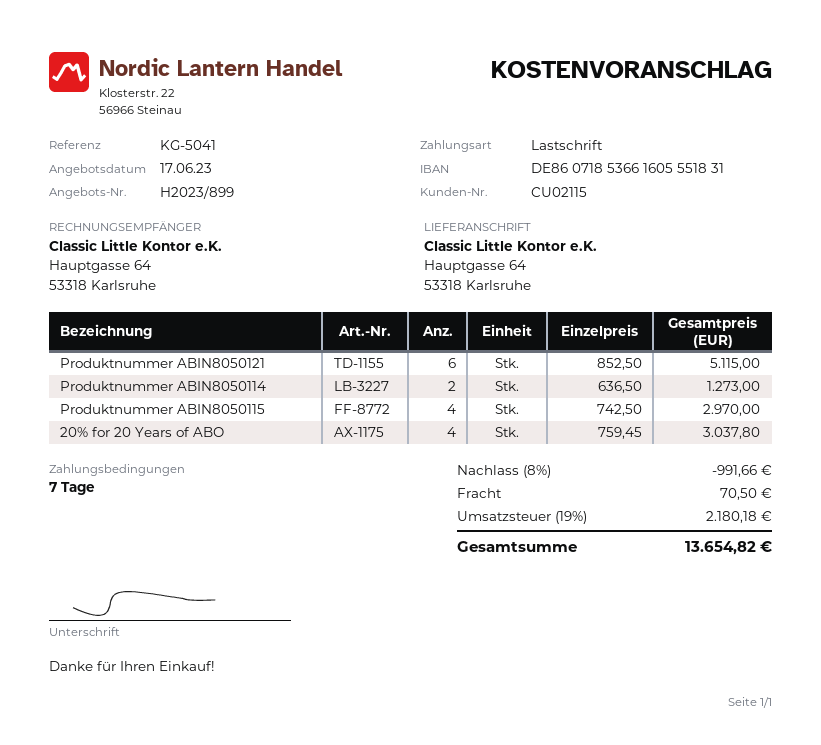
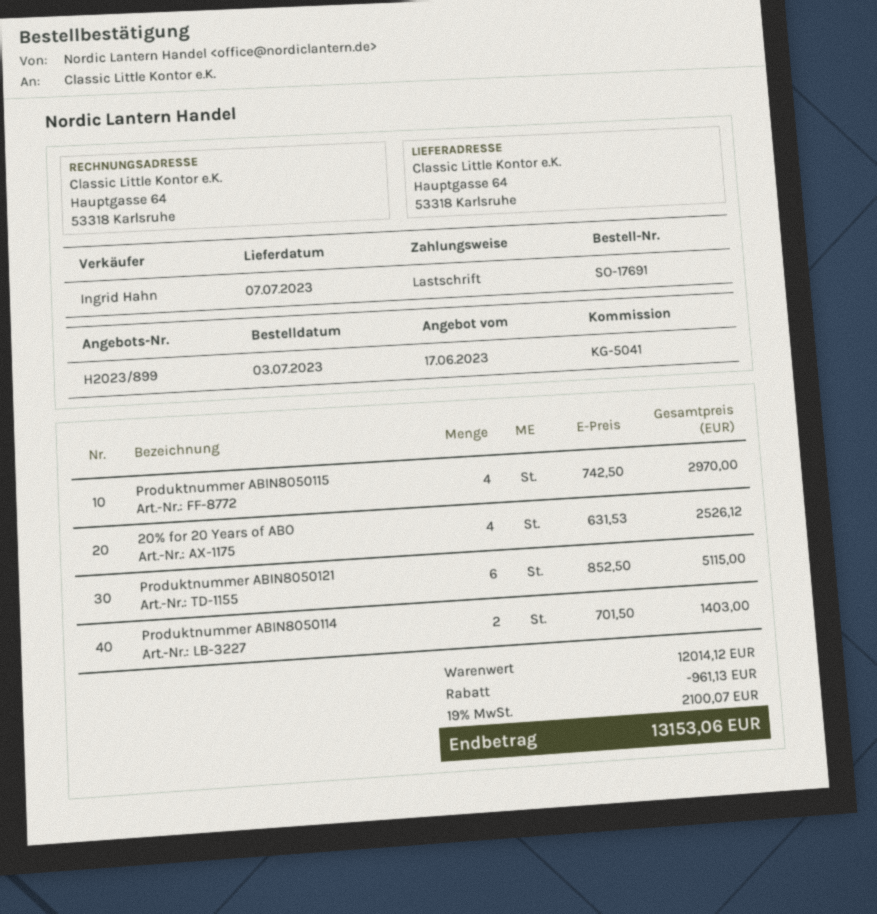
Produktnummer ABIN8050114: 2 x 636.50 = 1273.00 -> 2 x 701.50 = 1403.00
20% for 20 Years of ABO: 4 x 759.45 = 3037.80 -> 4 x 631.53 = 2526.12
discount: 991.66 -> 961.13
shipping: 70.50 -> none
tax: 19% = 2180.18 -> 19% = 2100.07
total: 13654.82 -> 13153.06

